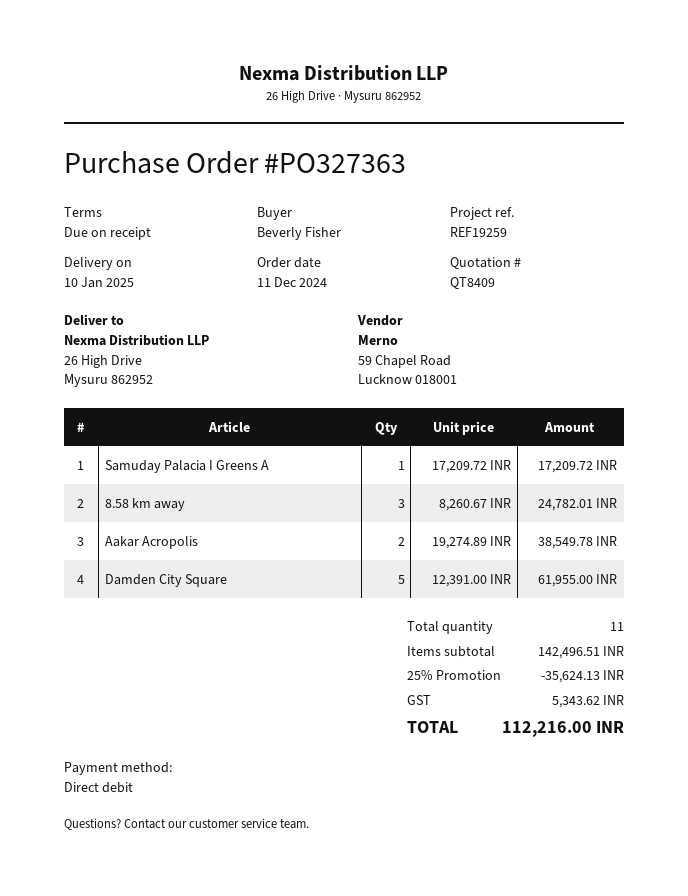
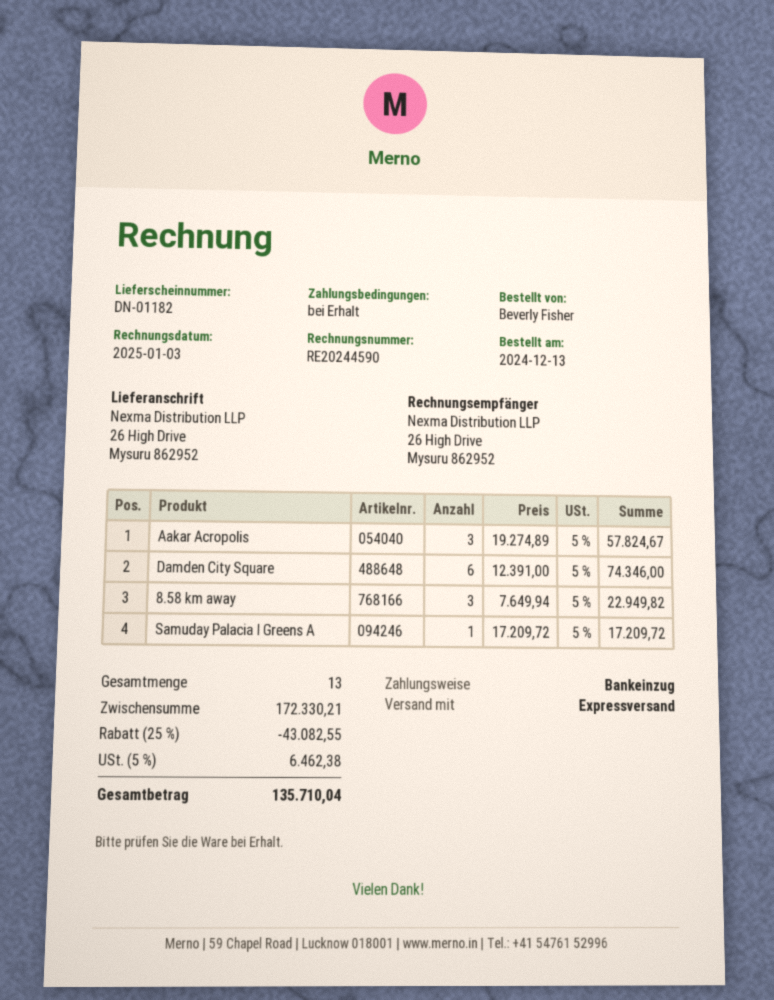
order date: 2024-12-11 -> 2024-12-13
8.58 km away: 3 x 8260.67 = 24782.01 -> 3 x 7649.94 = 22949.82
Aakar Acropolis: 2 x 19274.89 = 38549.78 -> 3 x 19274.89 = 57824.67
Damden City Square: 5 x 12391.00 = 61955.00 -> 6 x 12391.00 = 74346.00
total quantity: 11 -> 13
subtotal: 142496.51 -> 172330.21
discount: 25% = 35624.13 -> 25% = 43082.55
tax: 5343.62 -> 6462.38
total: 112216.00 -> 135710.04

